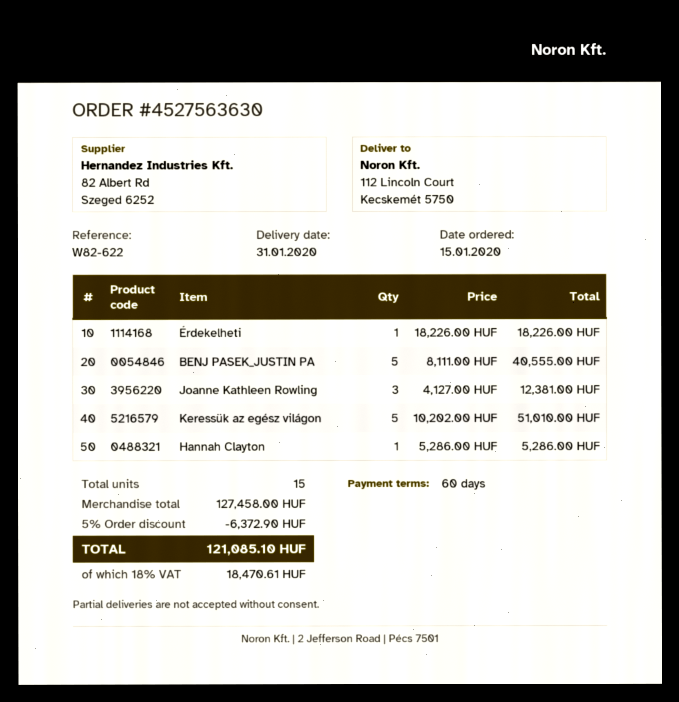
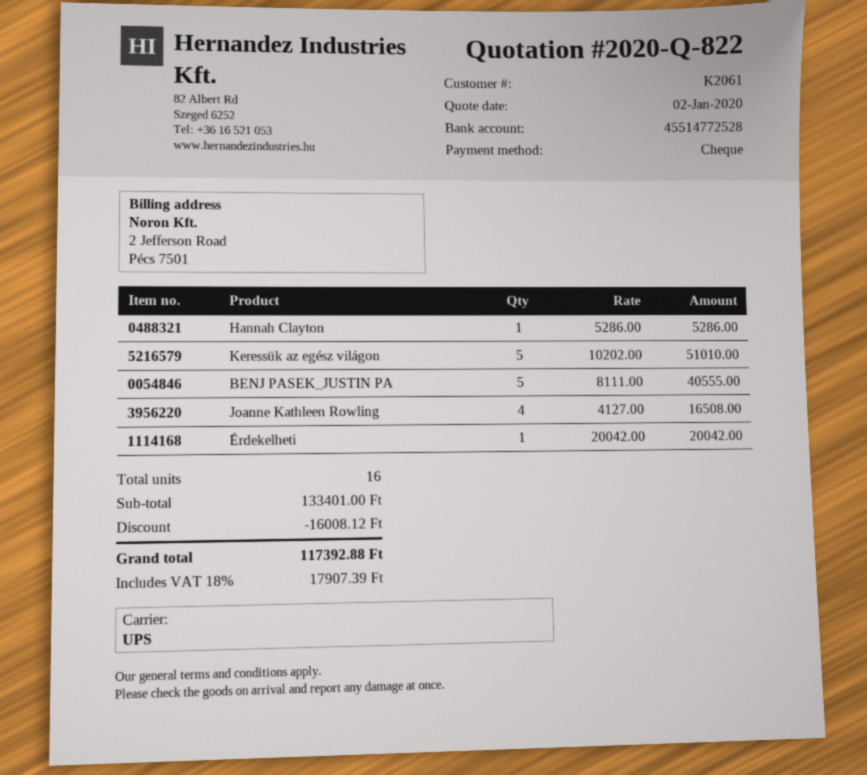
Érdekelheti: 1 x 18226.00 = 18226.00 -> 1 x 20042.00 = 20042.00
Joanne Kathleen Rowling: 3 x 4127.00 = 12381.00 -> 4 x 4127.00 = 16508.00
total quantity: 15 -> 16
subtotal: 127458.00 -> 133401.00
discount: 6372.90 -> 16008.12
tax: 18% = 18470.61 -> 18% = 17907.39
total: 121085.10 -> 117392.88

